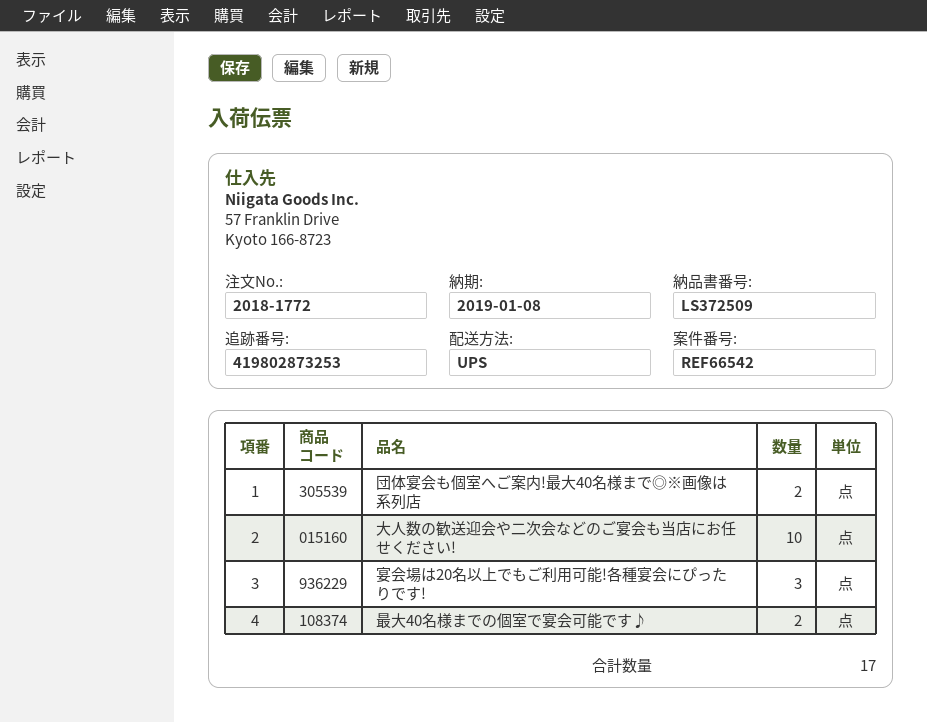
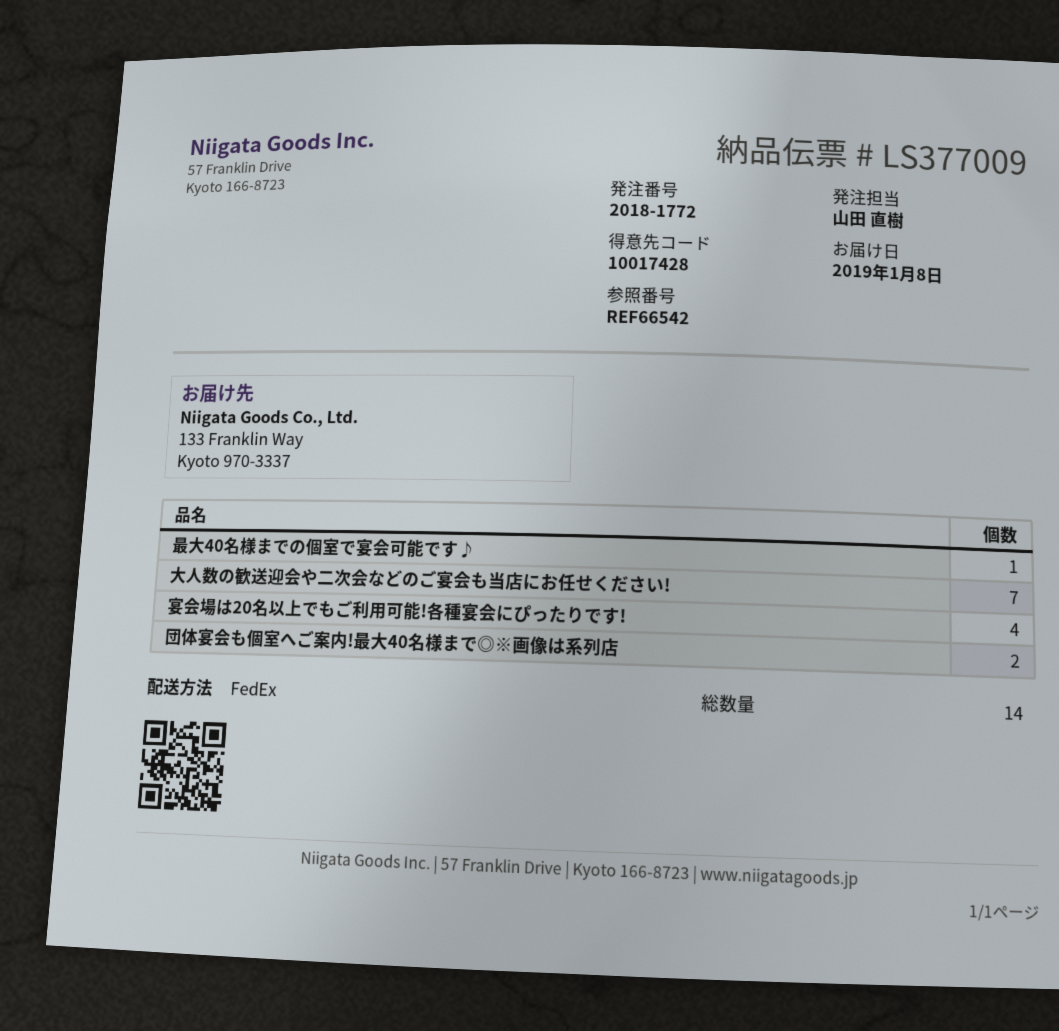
delivery note number: LS372509 -> LS377009
shipping method: UPS -> FedEx
大人数の歓送迎会や二次会などのご宴会も当店にお任せください!: 10 -> 7
宴会場は20名以上でもご利用可能!各種宴会にぴったりです!: 3 -> 4
最大40名様までの個室で宴会可能です♪: 2 -> 1
total quantity: 17 -> 14

